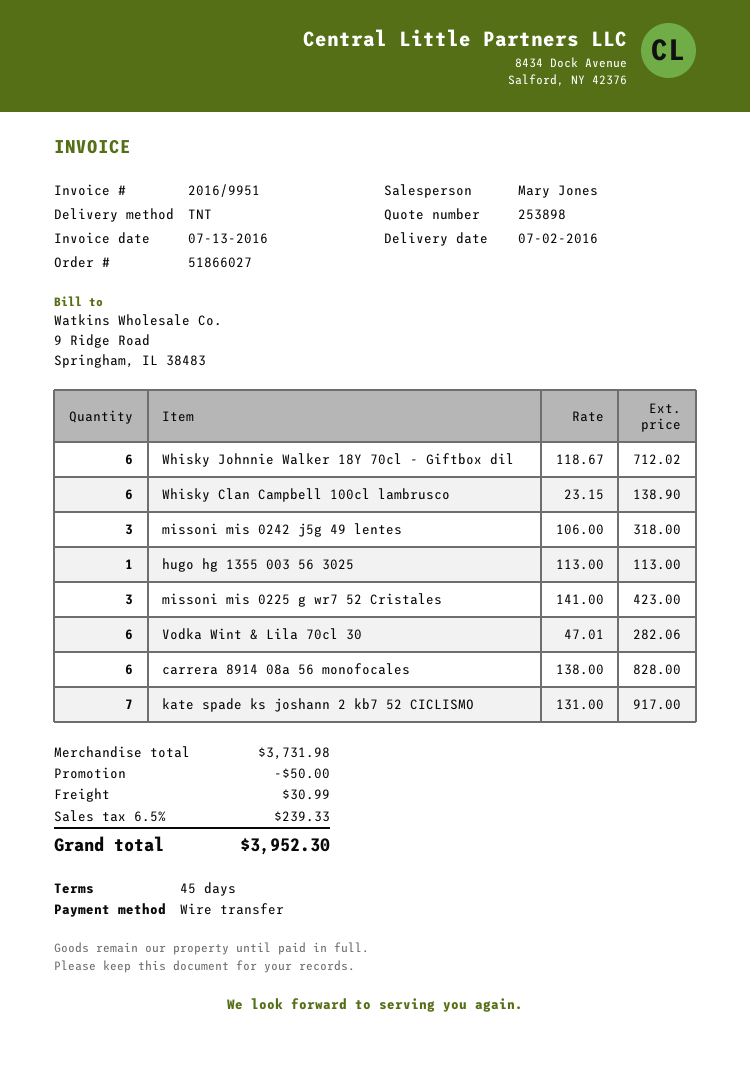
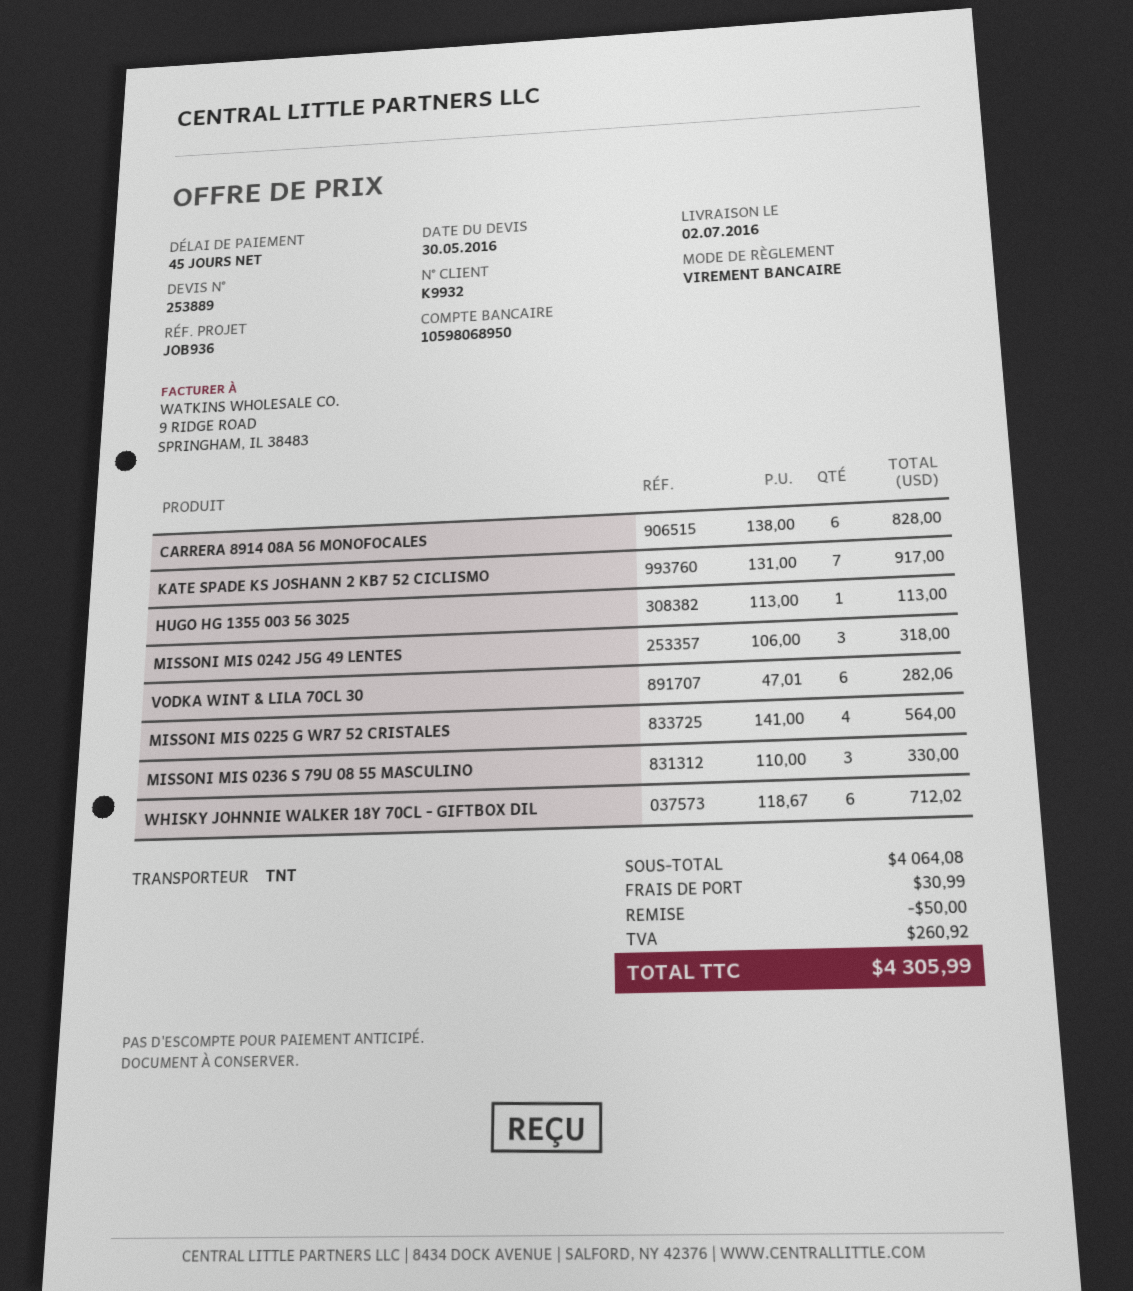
quote number: 253898 -> 253889
Whisky Clan Campbell 100cl lambrusco: 6 x 23.15 = 138.90 -> none
missoni mis 0225 g wr7 52 Cristales: 3 x 141.00 = 423.00 -> 4 x 141.00 = 564.00
MISSONI MIS 0236 S 79U 08 55 MASCULINO: none -> 3 x 110.00 = 330.00
subtotal: 3731.98 -> 4064.08
tax: 239.33 -> 260.92
total: 3952.30 -> 4305.99

